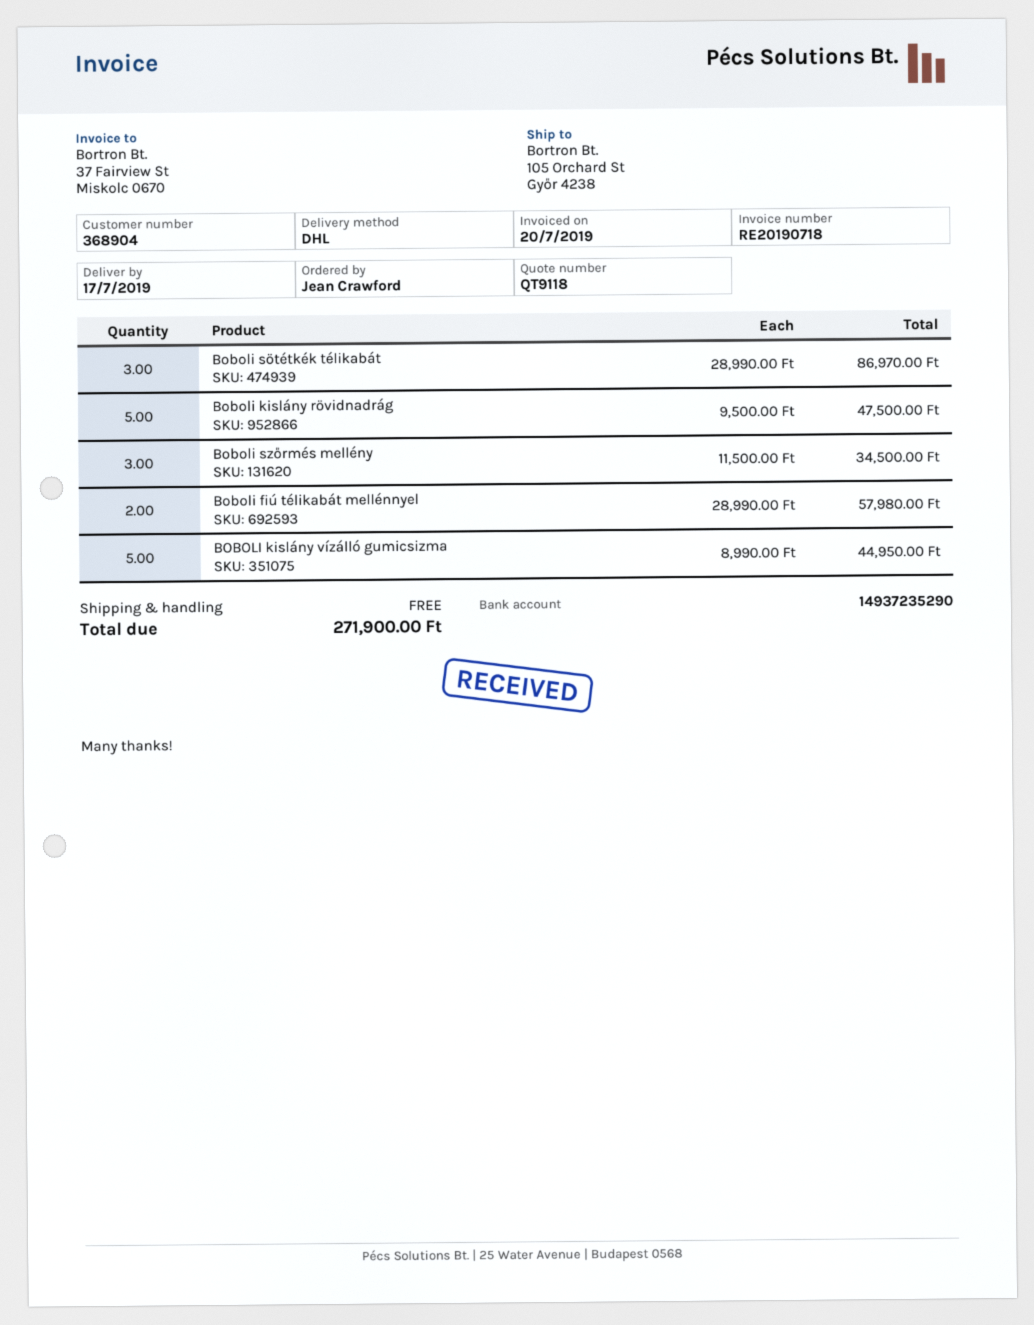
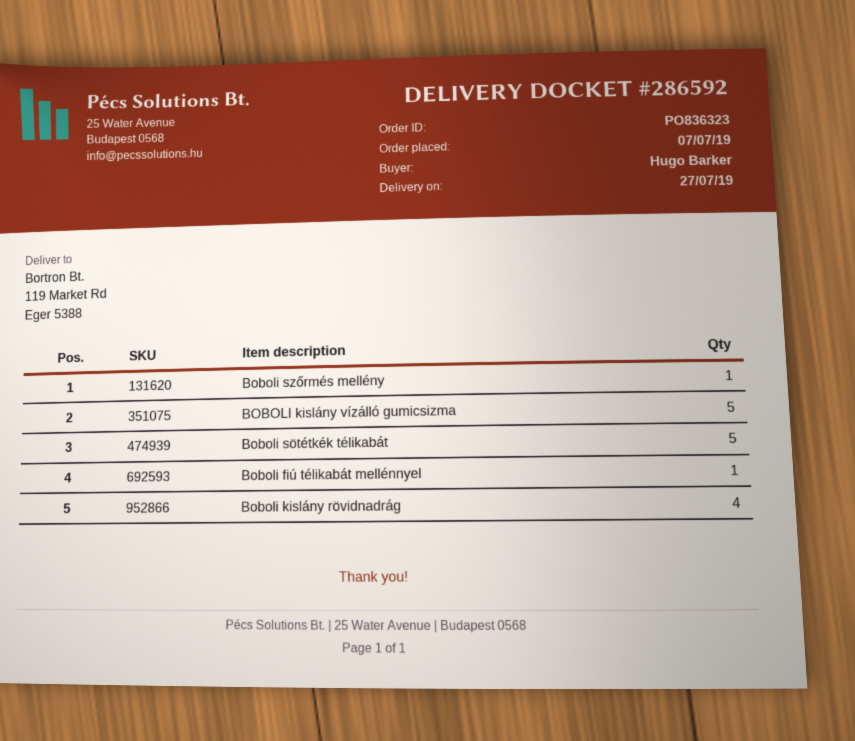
delivery date: 2019-07-17 -> 2019-07-27
ordered by: Jean Crawford -> Hugo Barker
ship to: 105 Orchard St, Győr 4238 -> 119 Market Rd, Eger 5388
Boboli sötétkék télikabát: 3 -> 5
Boboli kislány rövidnadrág: 5 -> 4
Boboli szőrmés mellény: 3 -> 1
Boboli fiú télikabát mellénnyel: 2 -> 1

